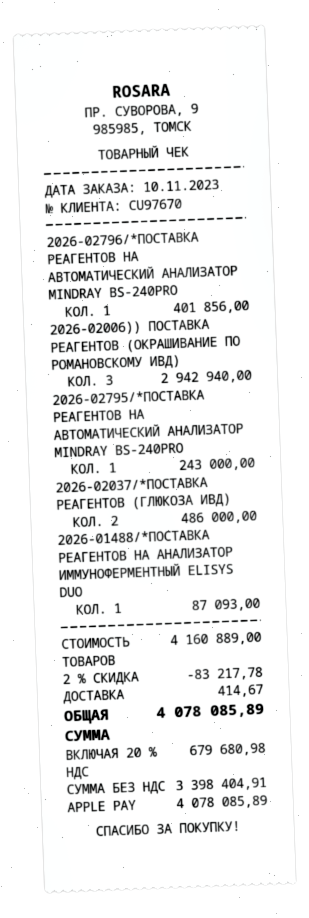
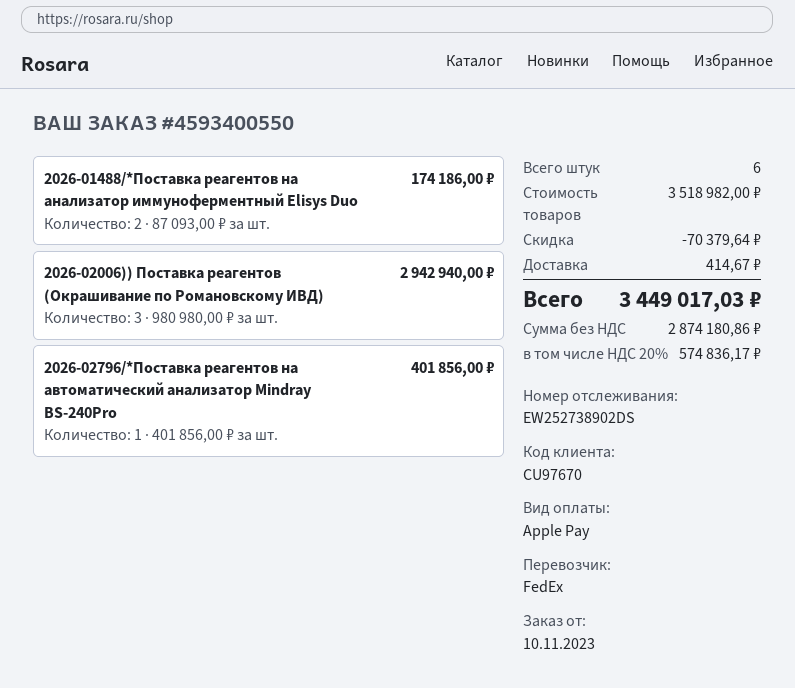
2026-02795/*ПОСТАВКА РЕАГЕНТОВ НА АВТОМАТИЧЕСКИЙ АНАЛИЗАТОР MINDRAY BS-240PRO: 1 for 243000.00 -> none
2026-02037/*ПОСТАВКА РЕАГЕНТОВ (ГЛЮКОЗА ИВД): 2 for 486000.00 -> none
2026-01488/*ПОСТАВКА РЕАГЕНТОВ НА АНАЛИЗАТОР ИММУНОФЕРМЕНТНЫЙ ELISYS DUO: 1 for 87093.00 -> 2 for 174186.00
subtotal: 4160889.00 -> 3518982.00
discount: 83217.78 -> 70379.64
net: 3398404.91 -> 2874180.86
tax: 20% = 679680.98 -> 20% = 574836.17
total: 4078085.89 -> 3449017.03

